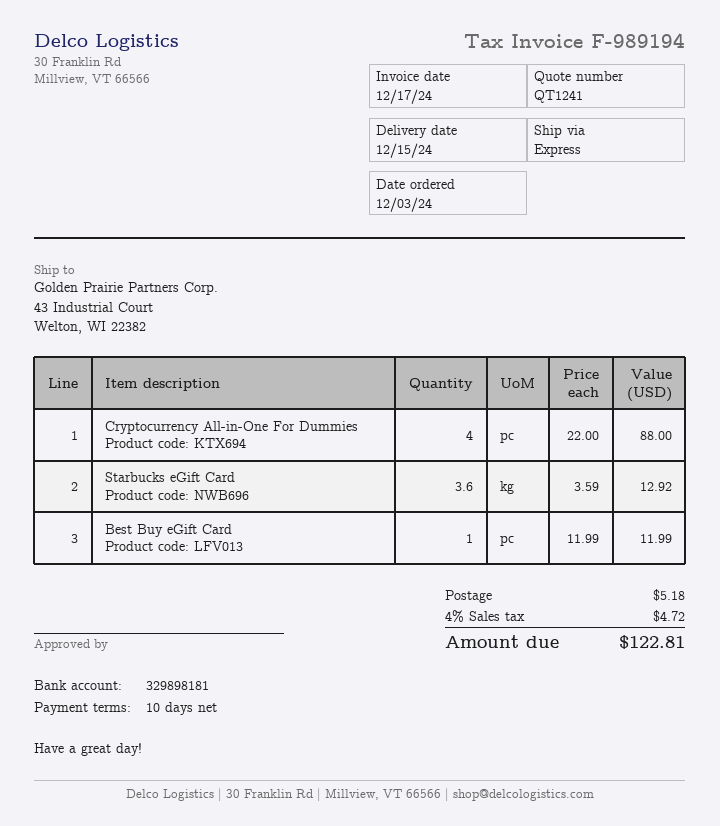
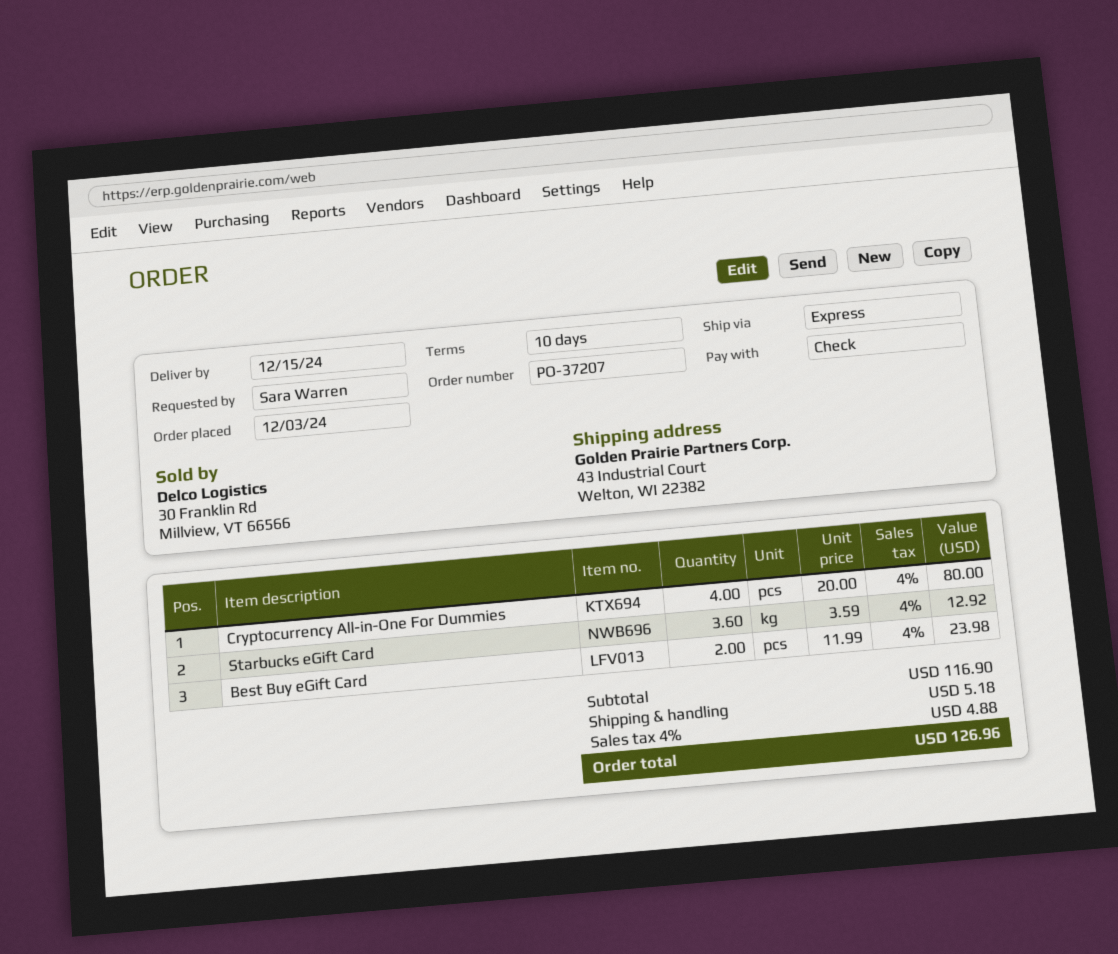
Cryptocurrency All-in-One For Dummies: 4 x 22.00 = 88.00 -> 4 x 20.00 = 80.00
Best Buy eGift Card: 1 x 11.99 = 11.99 -> 2 x 11.99 = 23.98
tax: 4% = 4.72 -> 4% = 4.88
total: 122.81 -> 126.96

